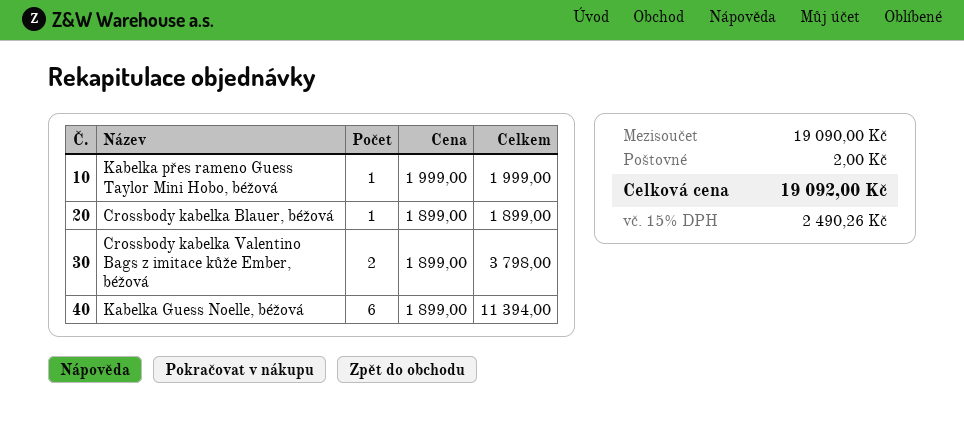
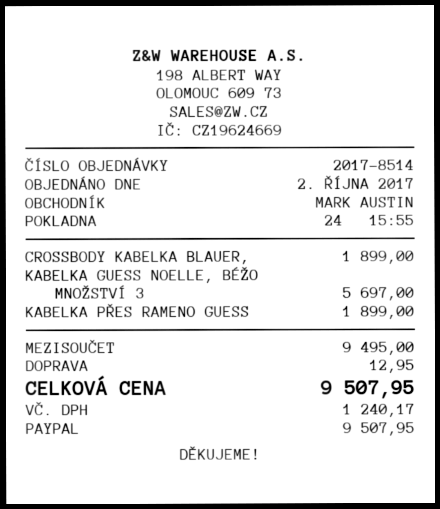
Kabelka přes rameno Guess Taylor Mini Hobo, béžová: 1 for 1999.00 -> 1 for 1899.00
Crossbody kabelka Valentino Bags z imitace kůže Ember, béžová: 2 for 3798.00 -> none
Kabelka Guess Noelle, béžová: 6 for 11394.00 -> 3 for 5697.00
subtotal: 19090.00 -> 9495.00
shipping: 2.00 -> 12.95
tax: 2490.26 -> 1240.17
total: 19092.00 -> 9507.95

